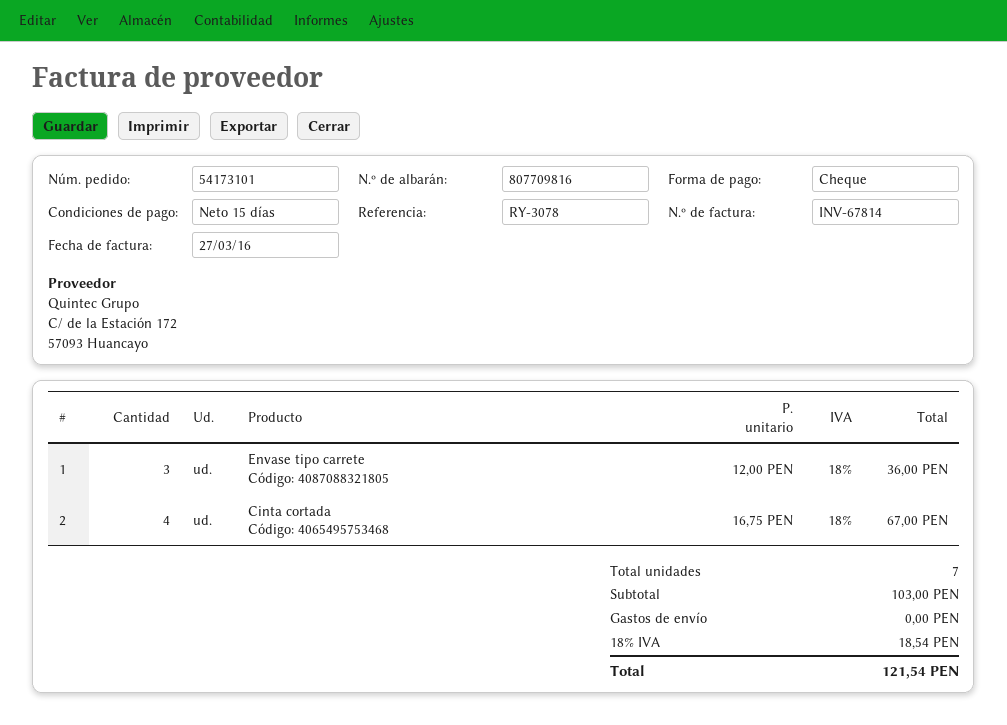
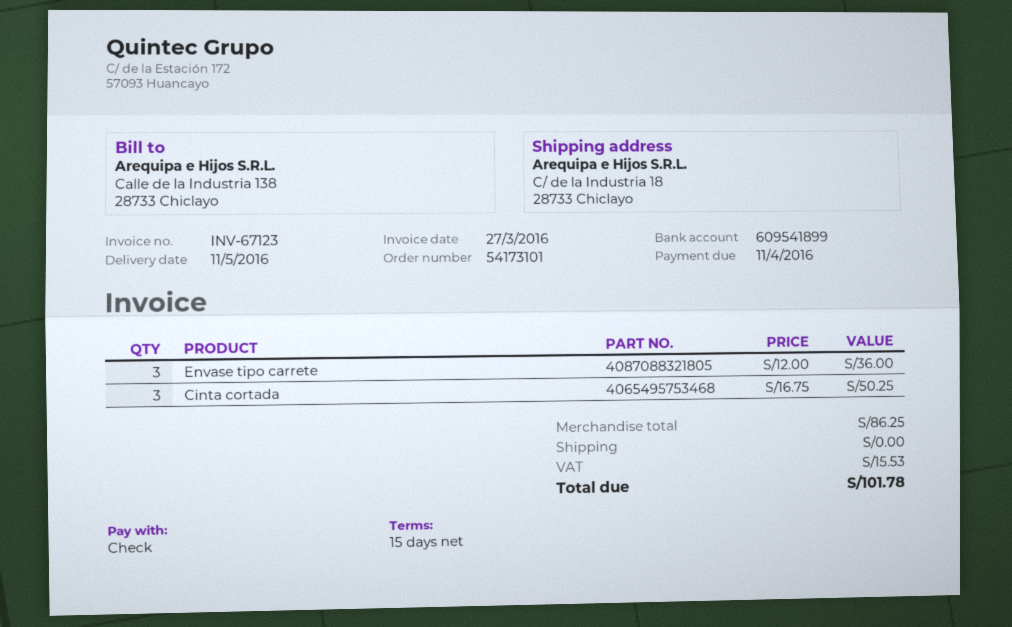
invoice number: INV-67814 -> INV-67123
Cinta cortada: 4 x 16.75 = 67.00 -> 3 x 16.75 = 50.25
subtotal: 103.00 -> 86.25
tax: 18.54 -> 15.53
total: 121.54 -> 101.78

